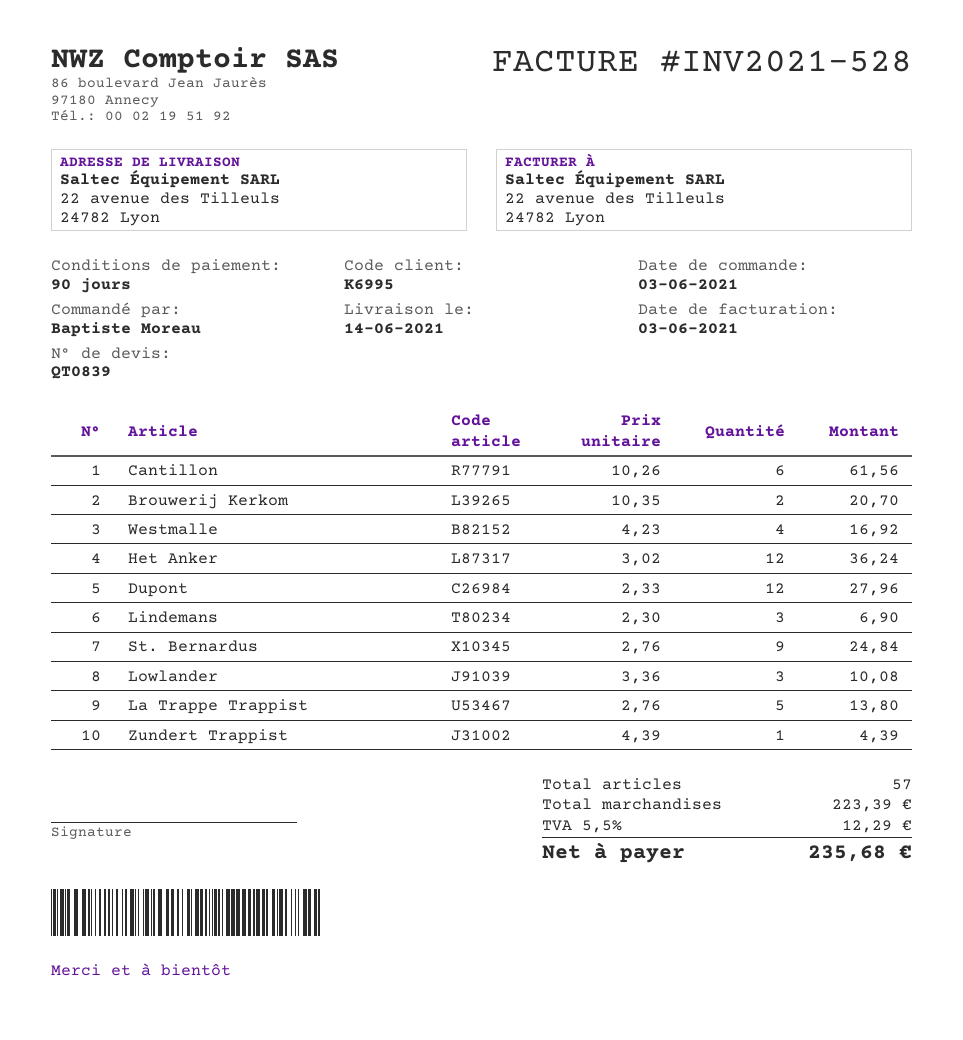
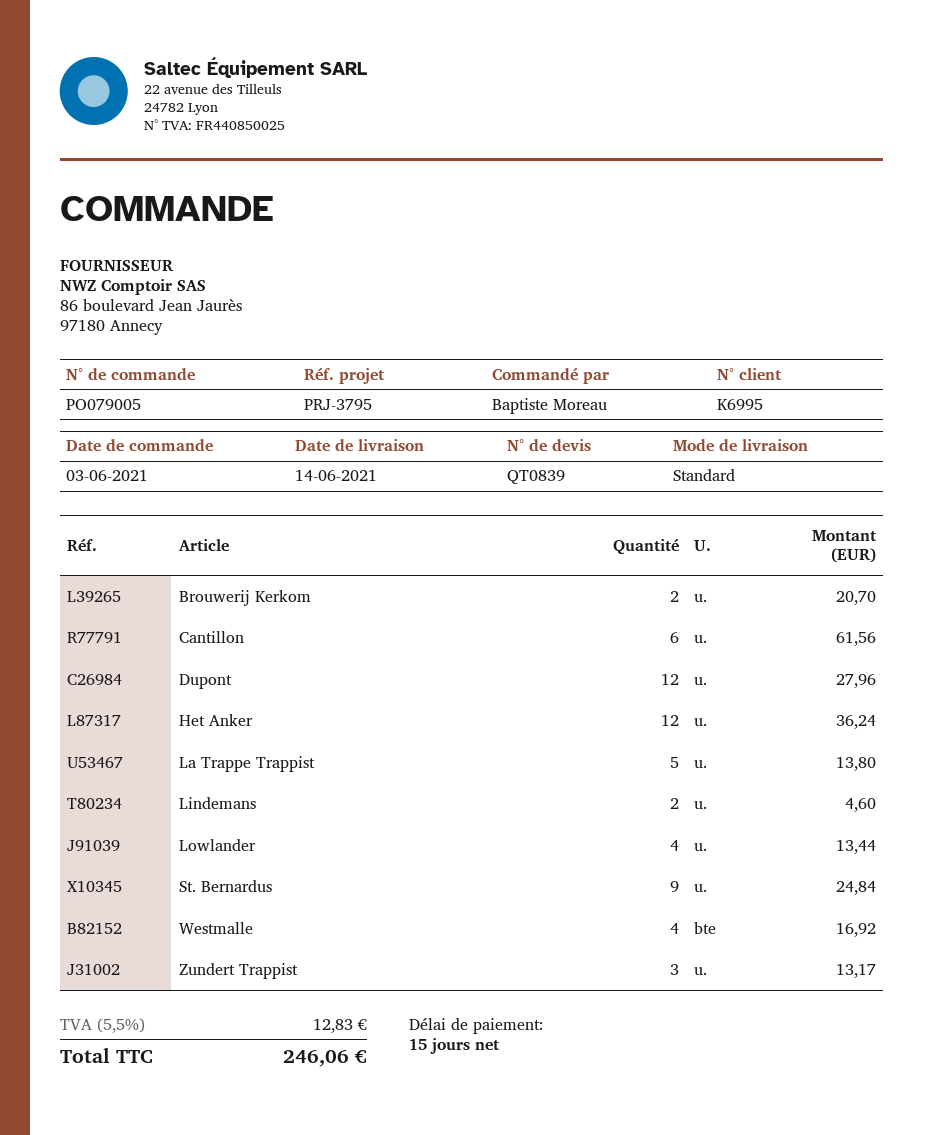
payment terms: 90 days -> 15 days
Lindemans: 3 for 6.90 -> 2 for 4.60
Lowlander: 3 for 10.08 -> 4 for 13.44
Zundert Trappist: 1 for 4.39 -> 3 for 13.17
tax: 5.5% = 12.29 -> 5.5% = 12.83
total: 235.68 -> 246.06

